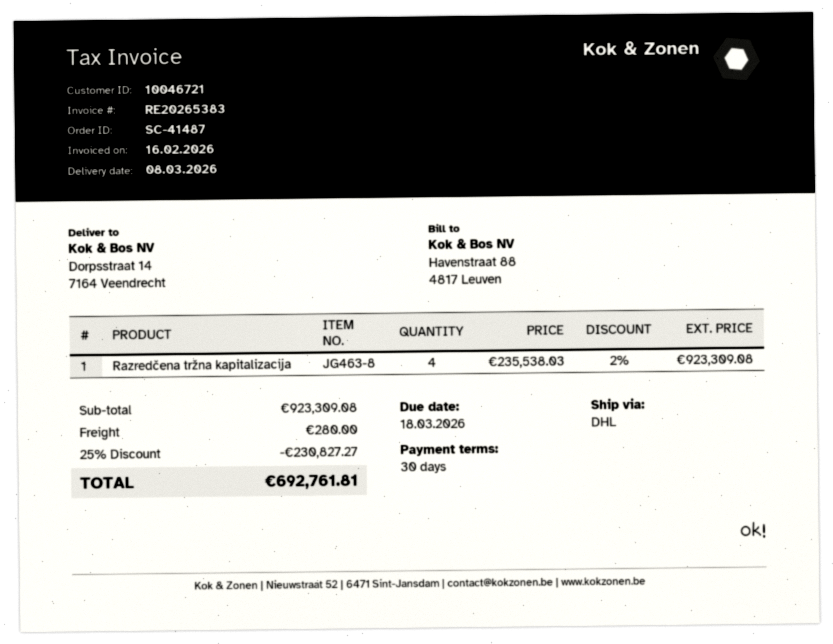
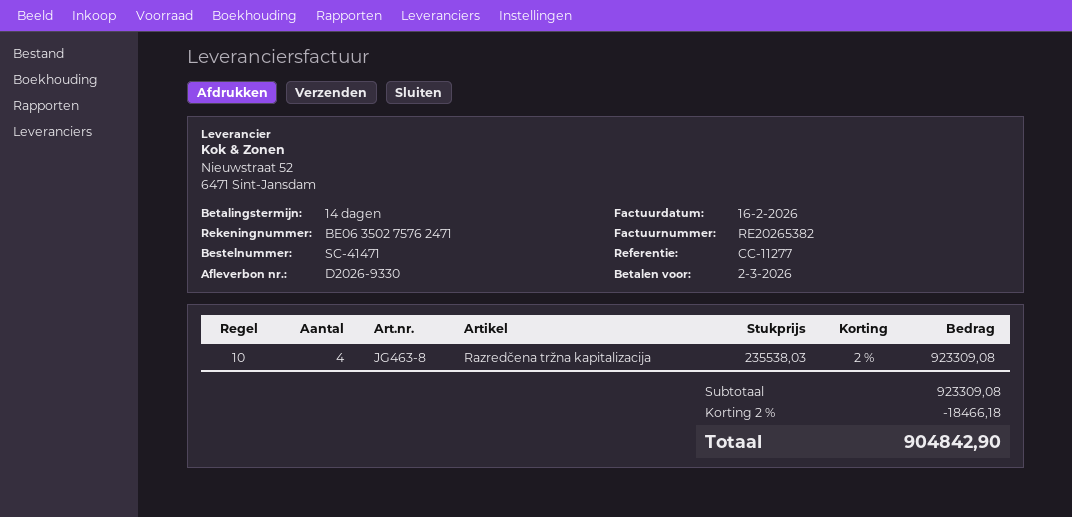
order number: SC-41487 -> SC-41471
invoice number: RE20265383 -> RE20265382
payment terms: 30 days -> 14 days
due date: 2026-03-18 -> 2026-03-02
discount: 25% = 230827.27 -> 2% = 18466.18
shipping: 280.00 -> none
total: 692761.81 -> 904842.90

